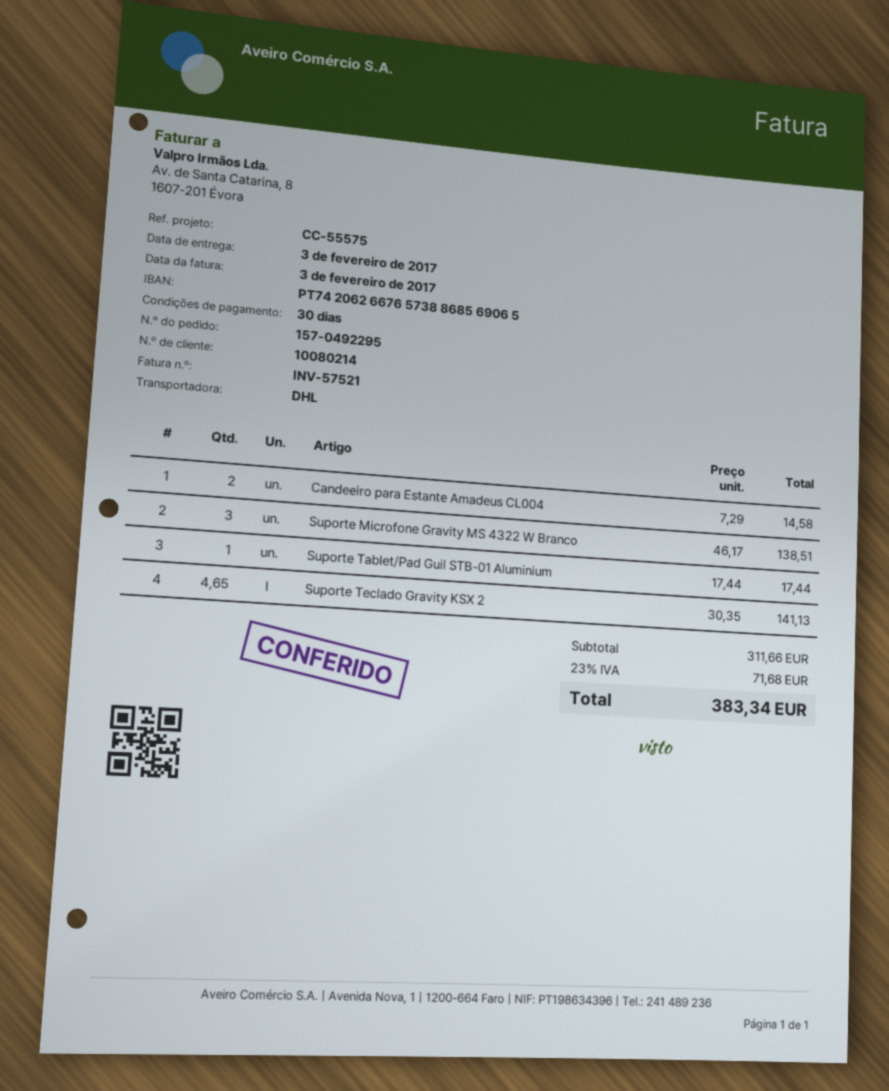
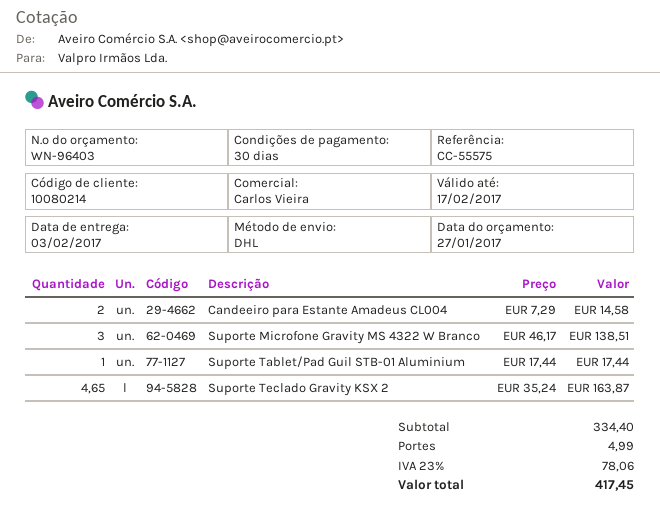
Suporte Teclado Gravity KSX 2: 4.65 x 30.35 = 141.13 -> 4.65 x 35.24 = 163.87
subtotal: 311.66 -> 334.40
shipping: none -> 4.99
tax: 23% = 71.68 -> 23% = 78.06
total: 383.34 -> 417.45

